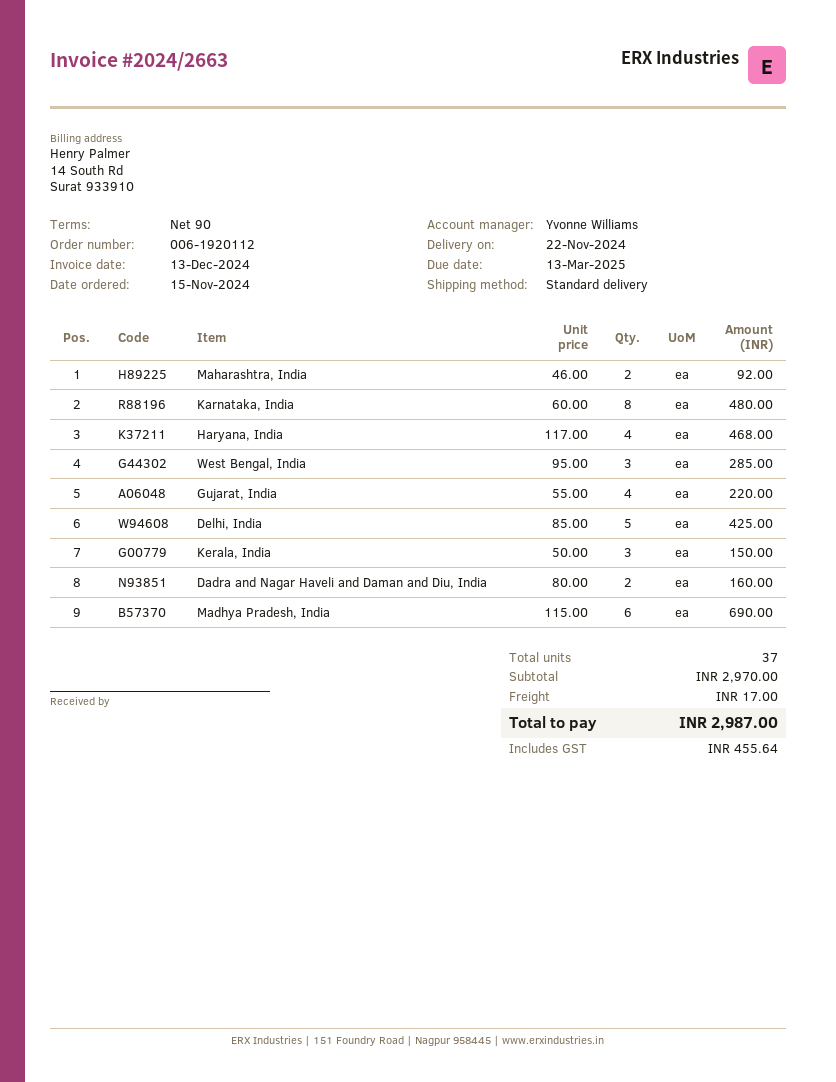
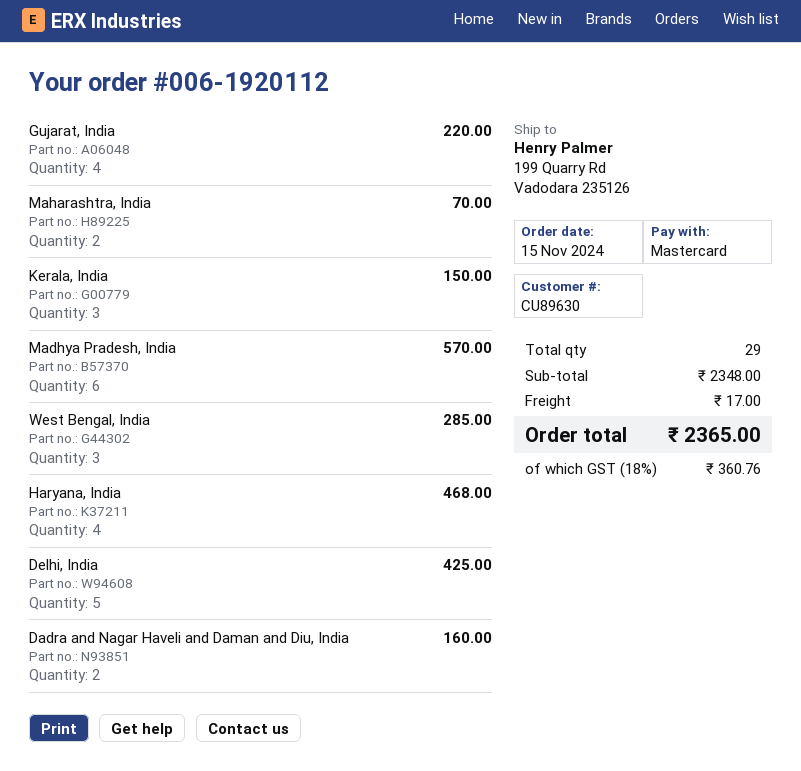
Maharashtra, India: 2 for 92.00 -> 2 for 70.00
Karnataka, India: 8 for 480.00 -> none
Madhya Pradesh, India: 6 for 690.00 -> 6 for 570.00
total quantity: 37 -> 29
subtotal: 2970.00 -> 2348.00
tax: 455.64 -> 360.76
total: 2987.00 -> 2365.00

